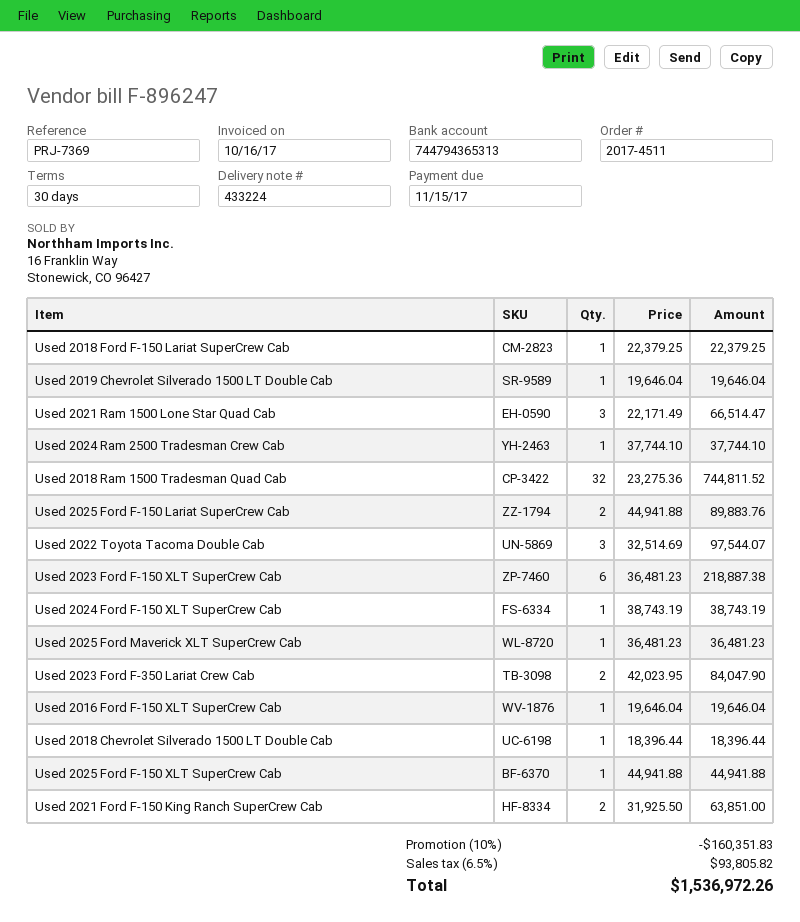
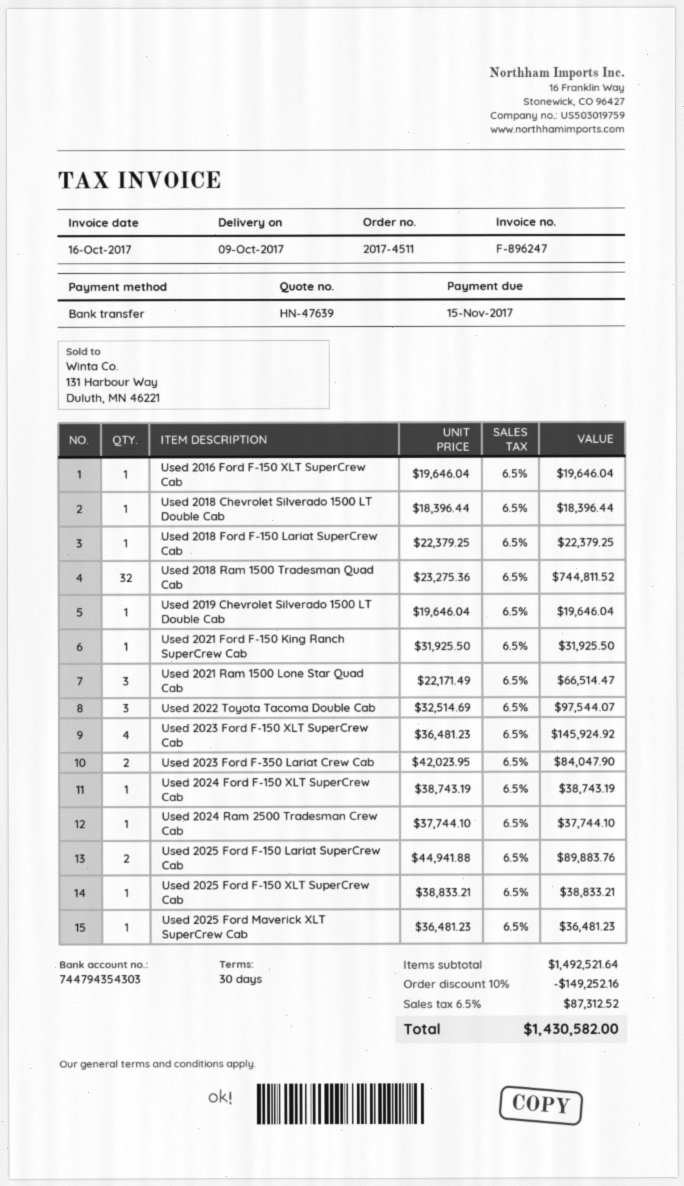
bank account: 744794365313 -> 744794354303
Used 2023 Ford F-150 XLT SuperCrew Cab: 6 x 36481.23 = 218887.38 -> 4 x 36481.23 = 145924.92
Used 2025 Ford F-150 XLT SuperCrew Cab: 1 x 44941.88 = 44941.88 -> 1 x 38833.21 = 38833.21
Used 2021 Ford F-150 King Ranch SuperCrew Cab: 2 x 31925.50 = 63851.00 -> 1 x 31925.50 = 31925.50
discount: 10% = 160351.83 -> 10% = 149252.16
tax: 6.5% = 93805.82 -> 6.5% = 87312.52
total: 1536972.26 -> 1430582.00

